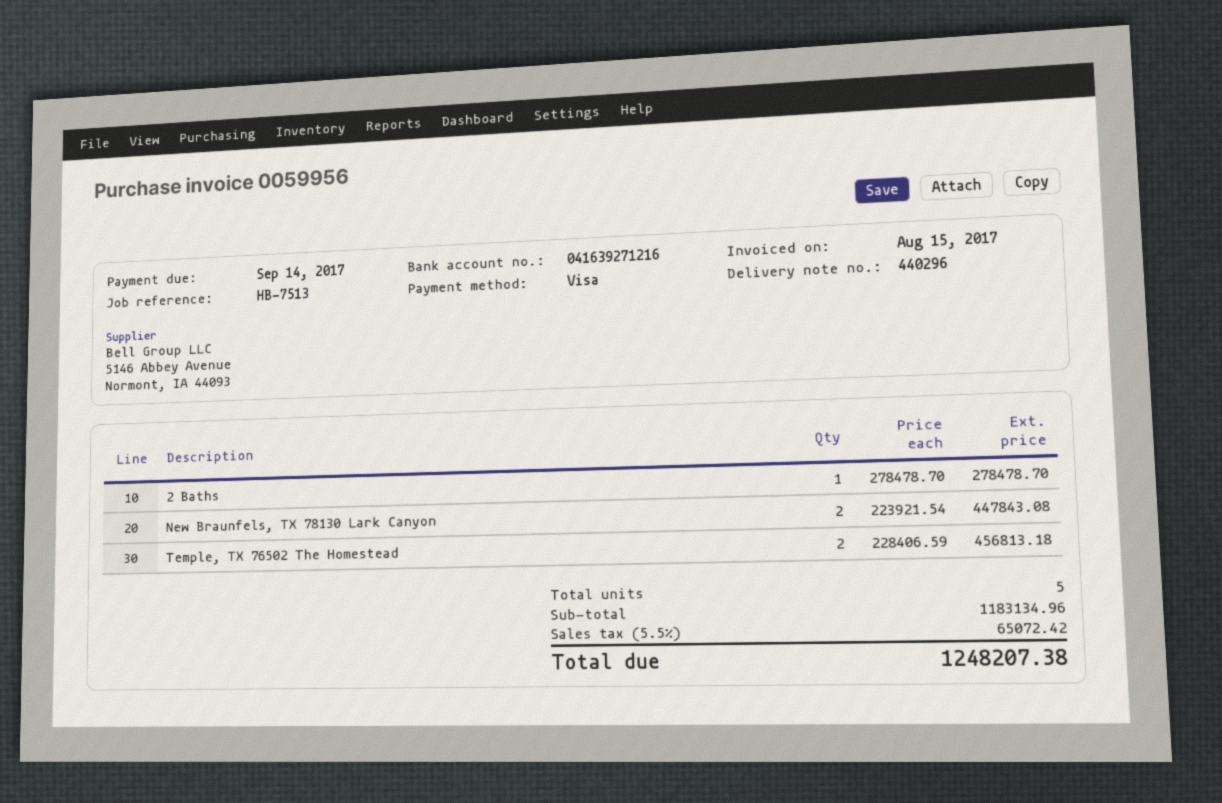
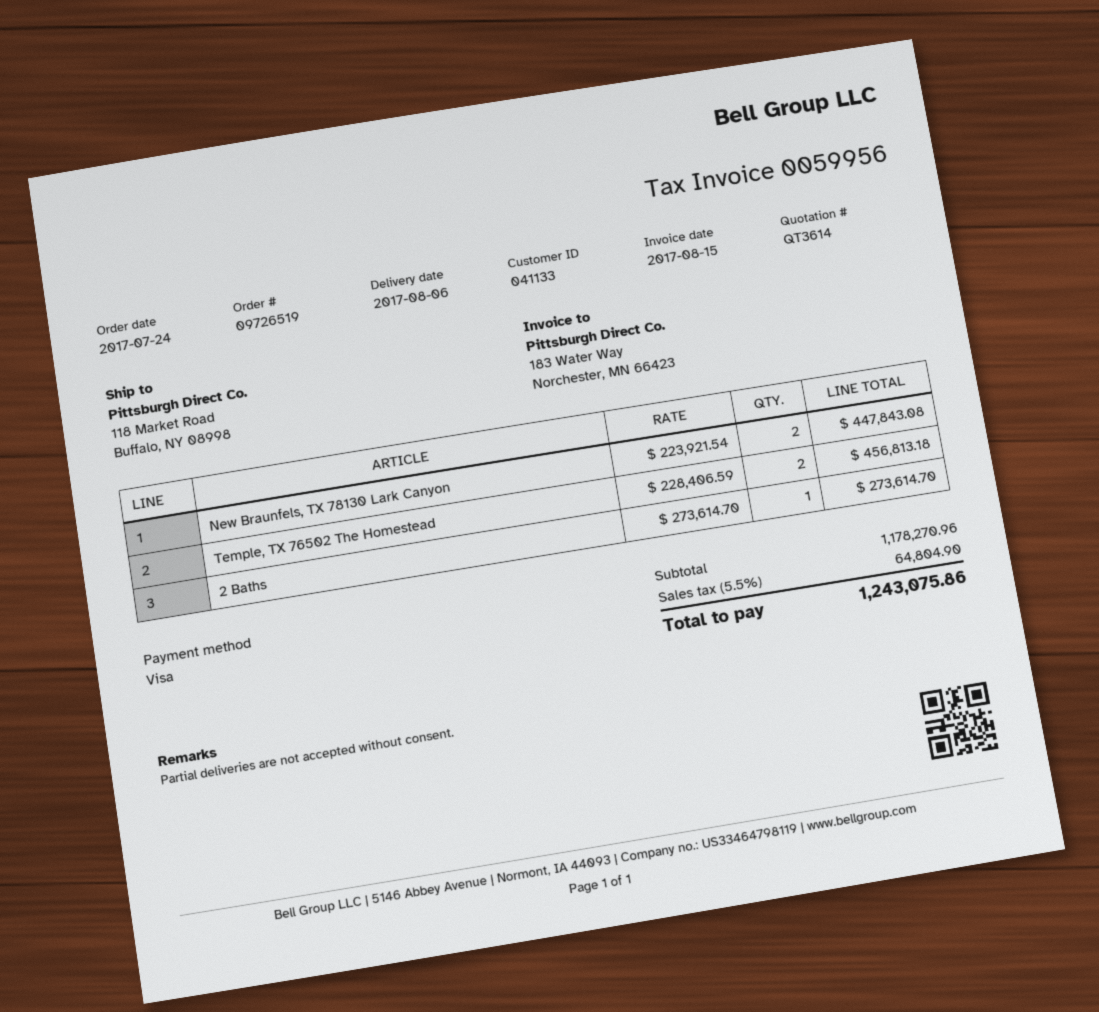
2 Baths: 1 x 278478.70 = 278478.70 -> 1 x 273614.70 = 273614.70
subtotal: 1183134.96 -> 1178270.96
tax: 5.5% = 65072.42 -> 5.5% = 64804.90
total: 1248207.38 -> 1243075.86

